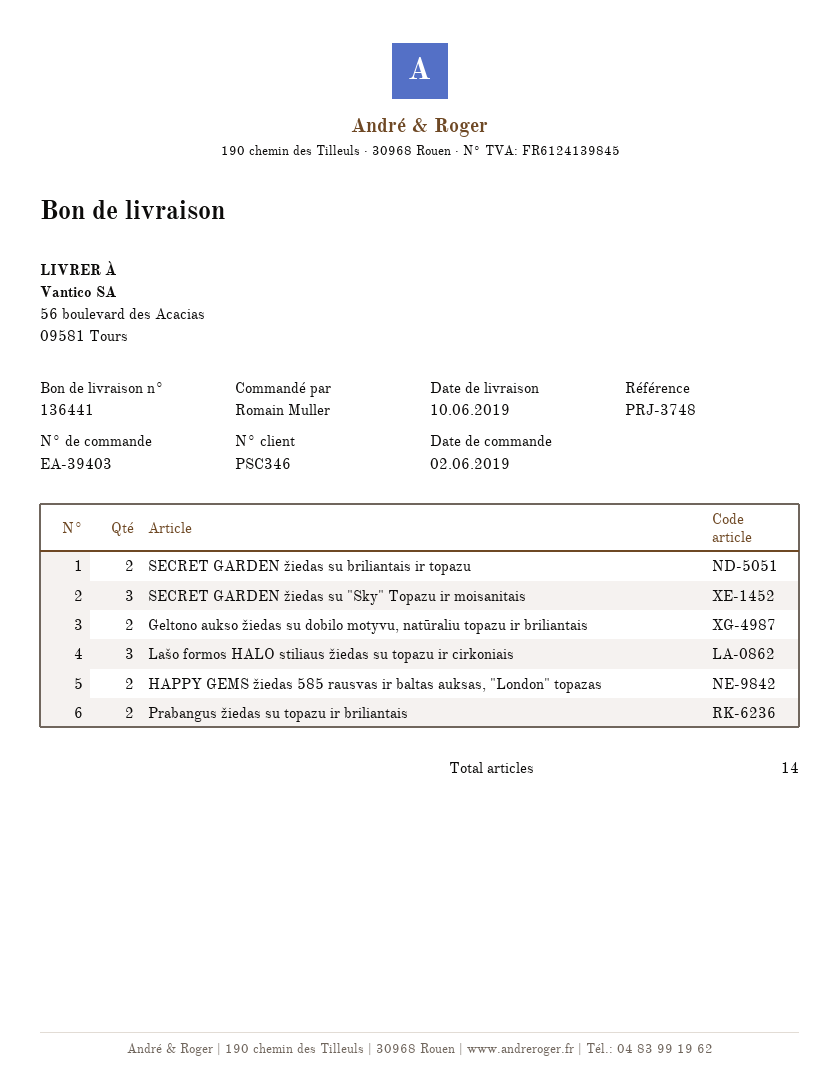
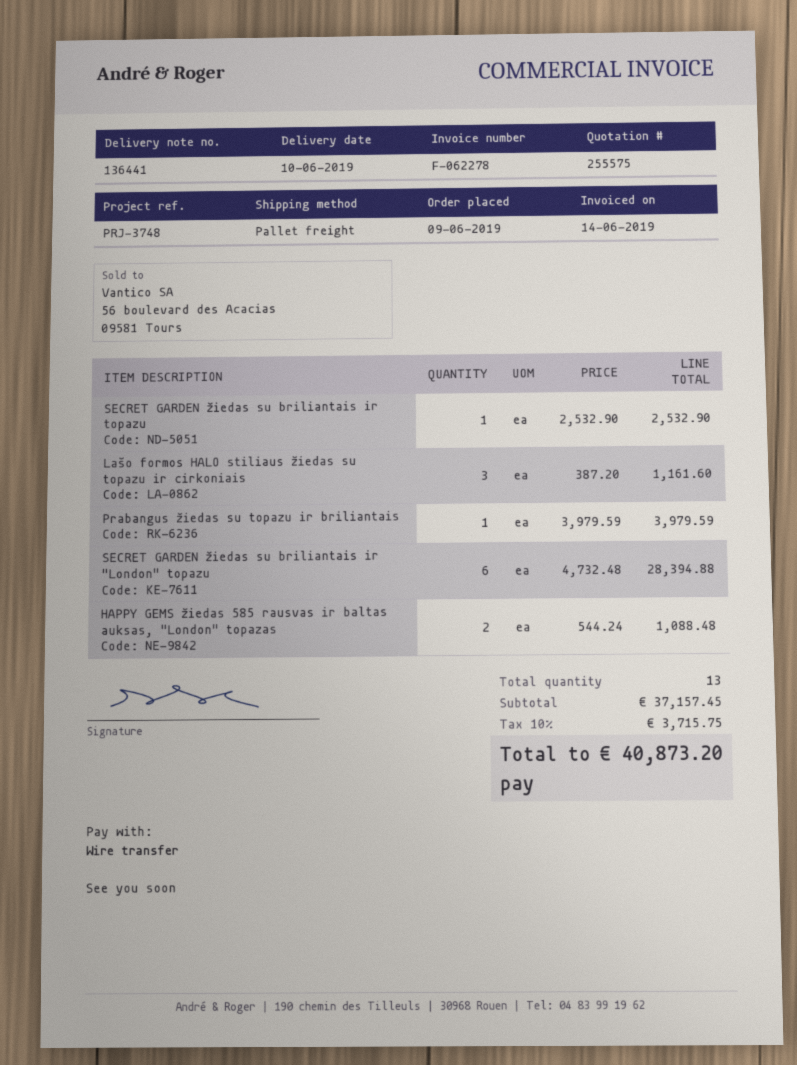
order date: 2019-06-02 -> 2019-06-09
SECRET GARDEN žiedas su briliantais ir topazu: 2 -> 1
SECRET GARDEN žiedas su "Sky" Topazu ir moisanitais: 3 -> none
Geltono aukso žiedas su dobilo motyvu, natūraliu topazu ir briliantais: 2 -> none
Prabangus žiedas su topazu ir briliantais: 2 -> 1
SECRET GARDEN žiedas su briliantais ir "London" topazu: none -> 6
total quantity: 14 -> 13

